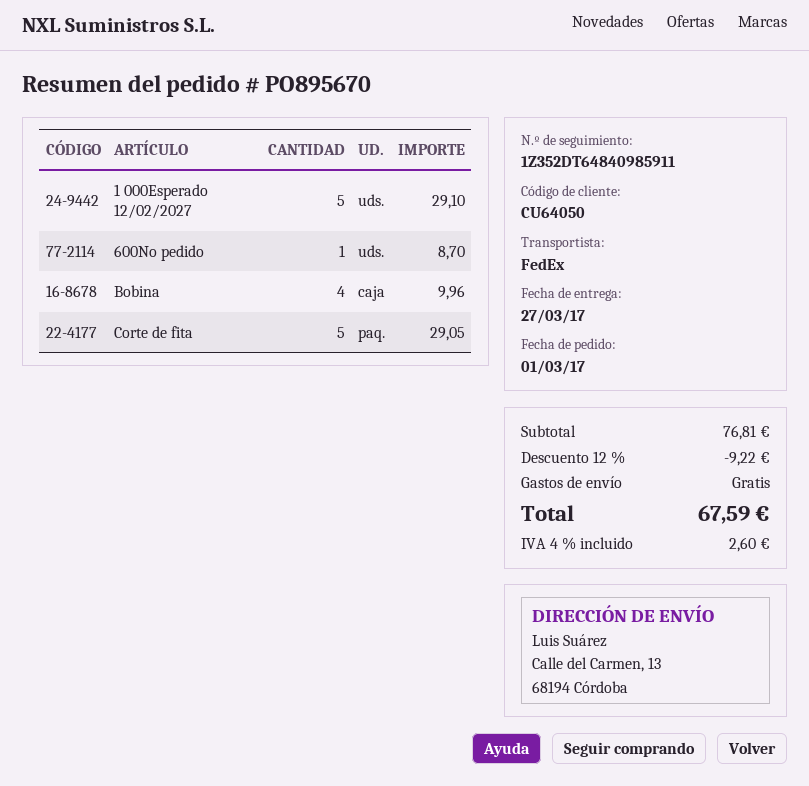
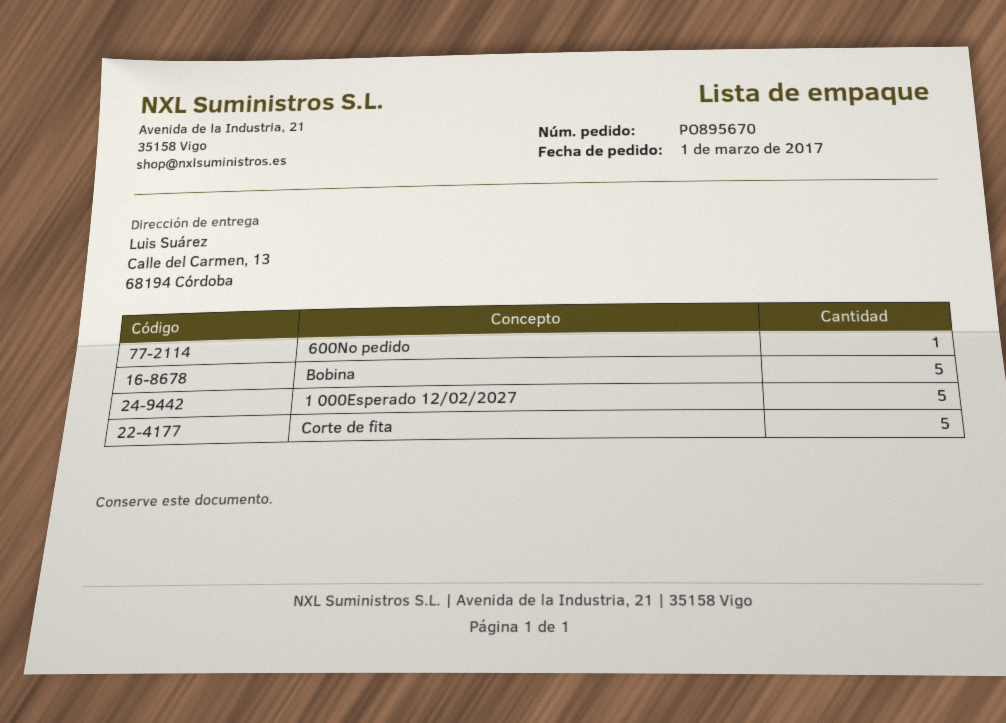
Bobina: 4 -> 5

